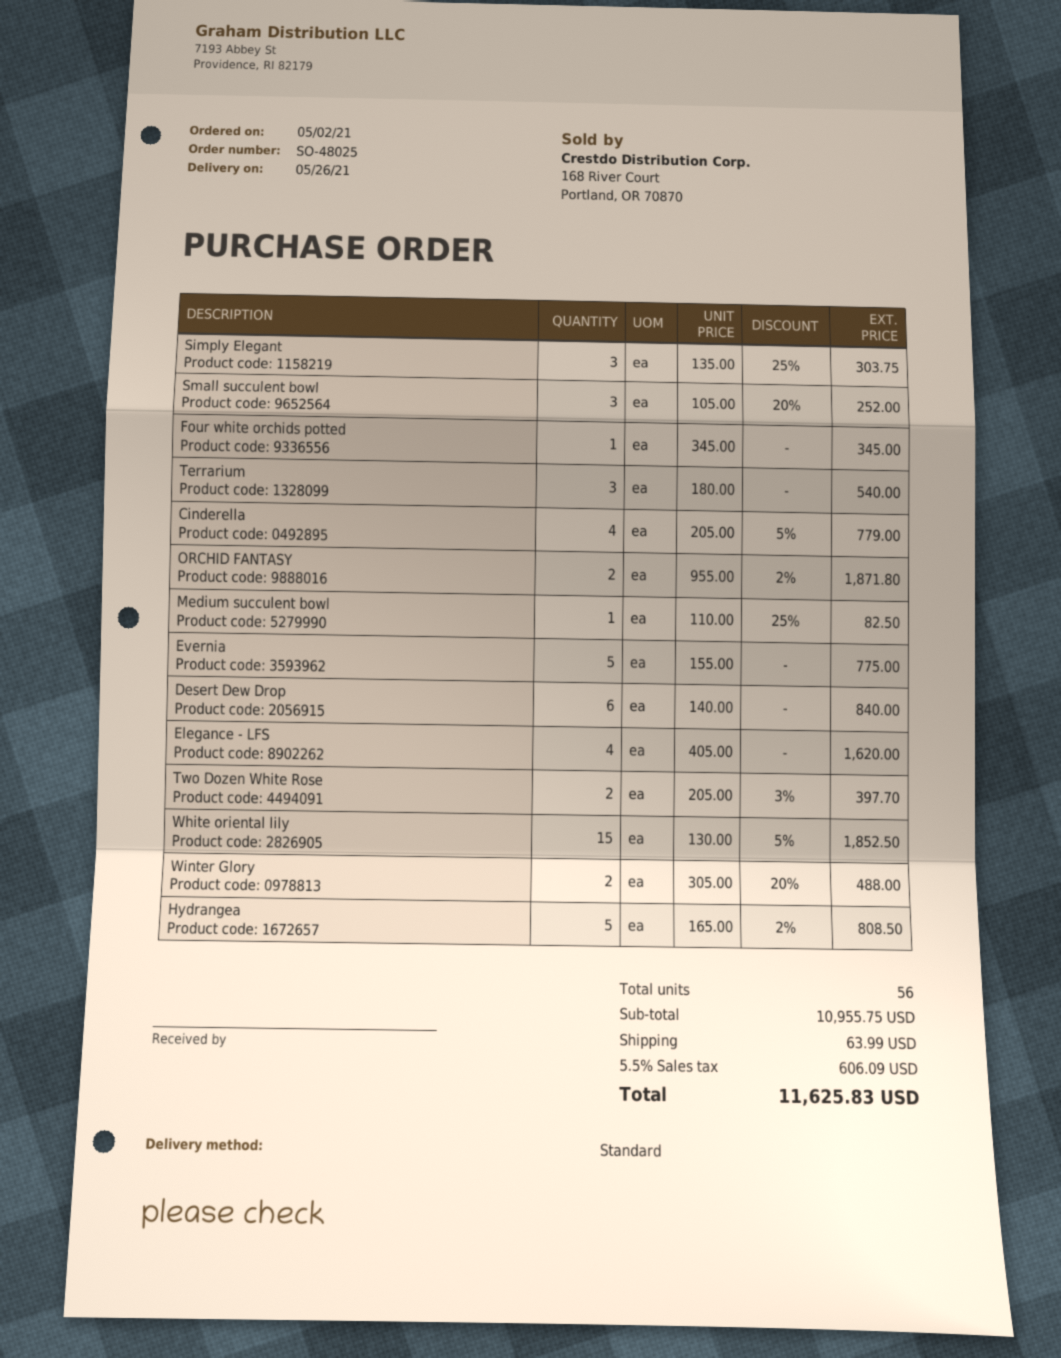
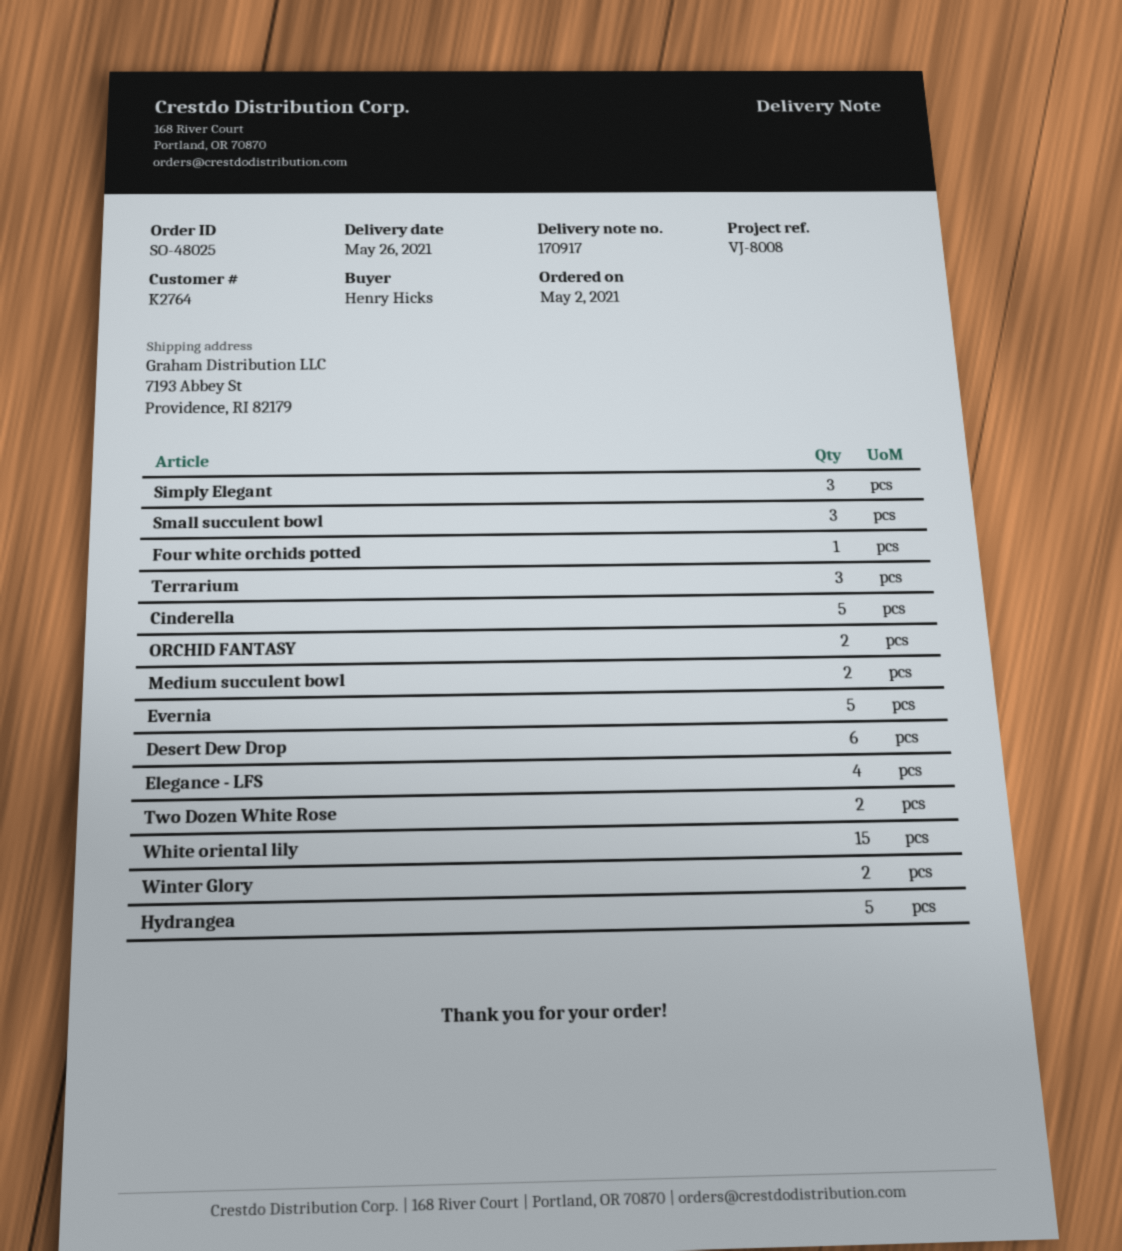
Cinderella: 4 -> 5
Medium succulent bowl: 1 -> 2

